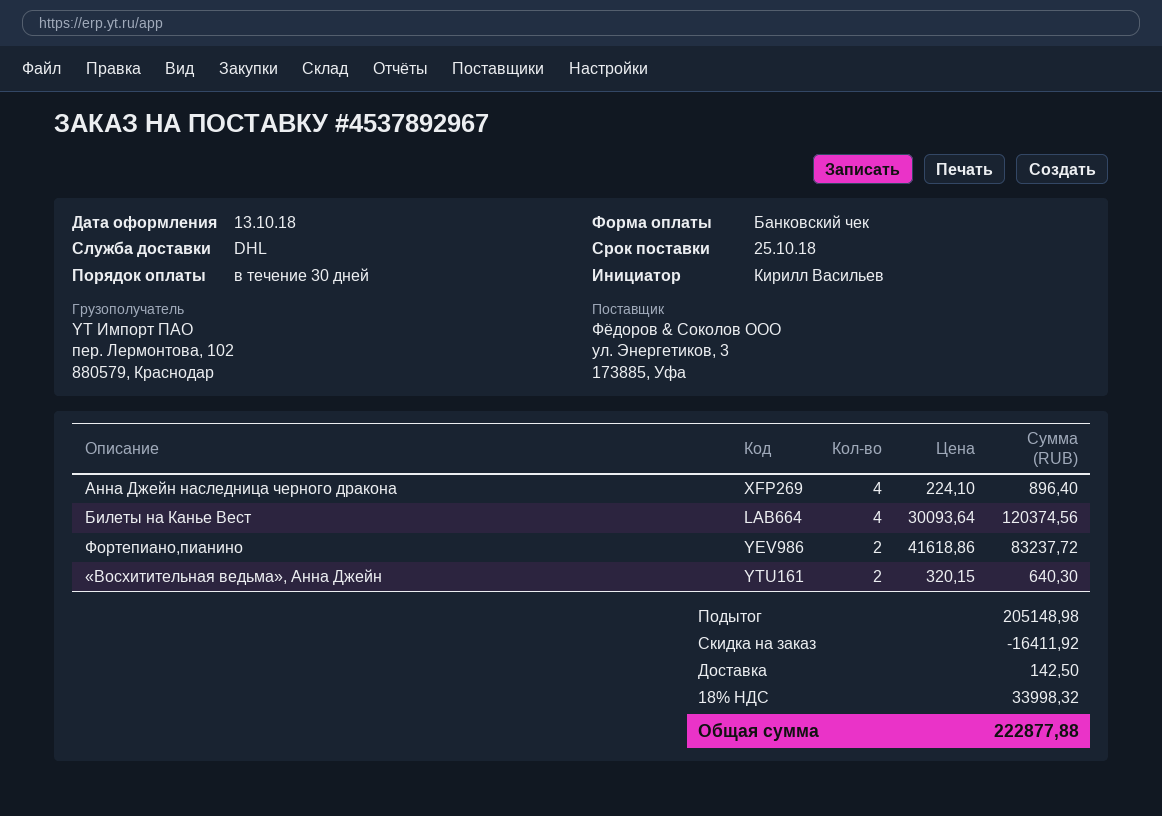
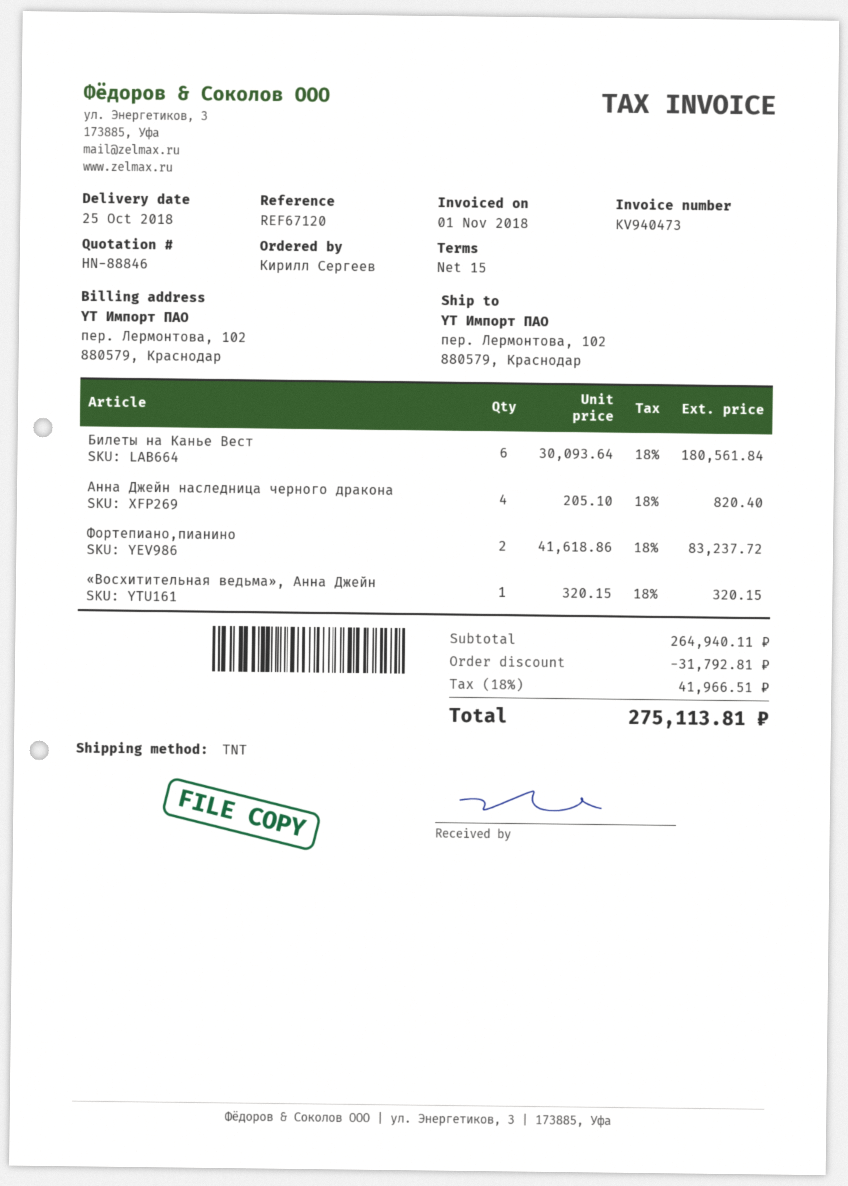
payment terms: 30 days -> 15 days
ordered by: Кирилл Васильев -> Кирилл Сергеев
shipping method: DHL -> TNT
Анна Джейн наследница черного дракона: 4 x 224.10 = 896.40 -> 4 x 205.10 = 820.40
Билеты на Канье Вест: 4 x 30093.64 = 120374.56 -> 6 x 30093.64 = 180561.84
«Восхитительная ведьма», Анна Джейн: 2 x 320.15 = 640.30 -> 1 x 320.15 = 320.15
subtotal: 205148.98 -> 264940.11
discount: 16411.92 -> 31792.81
shipping: 142.50 -> none
tax: 18% = 33998.32 -> 18% = 41966.51
total: 222877.88 -> 275113.81

